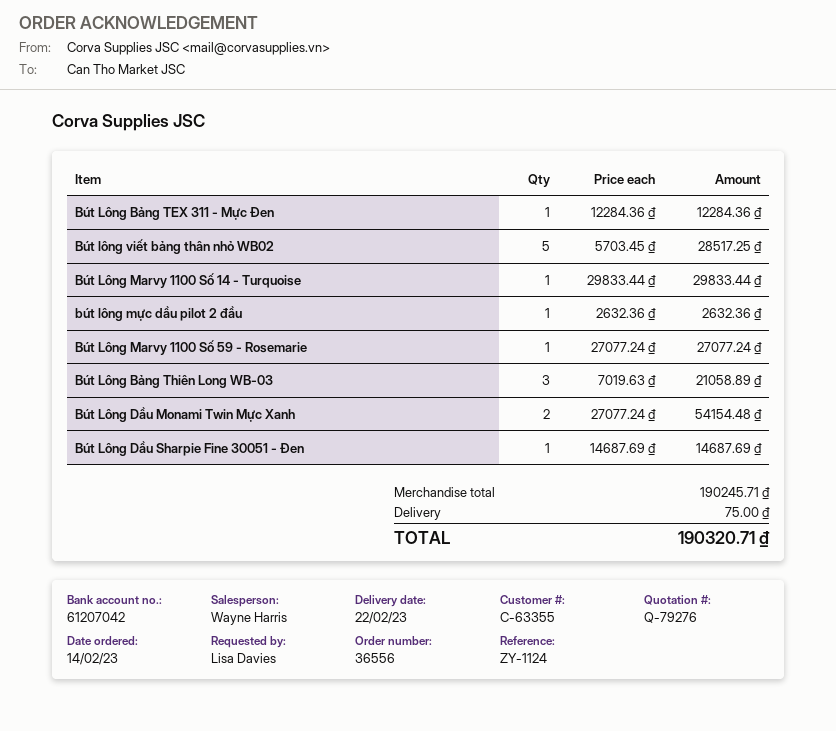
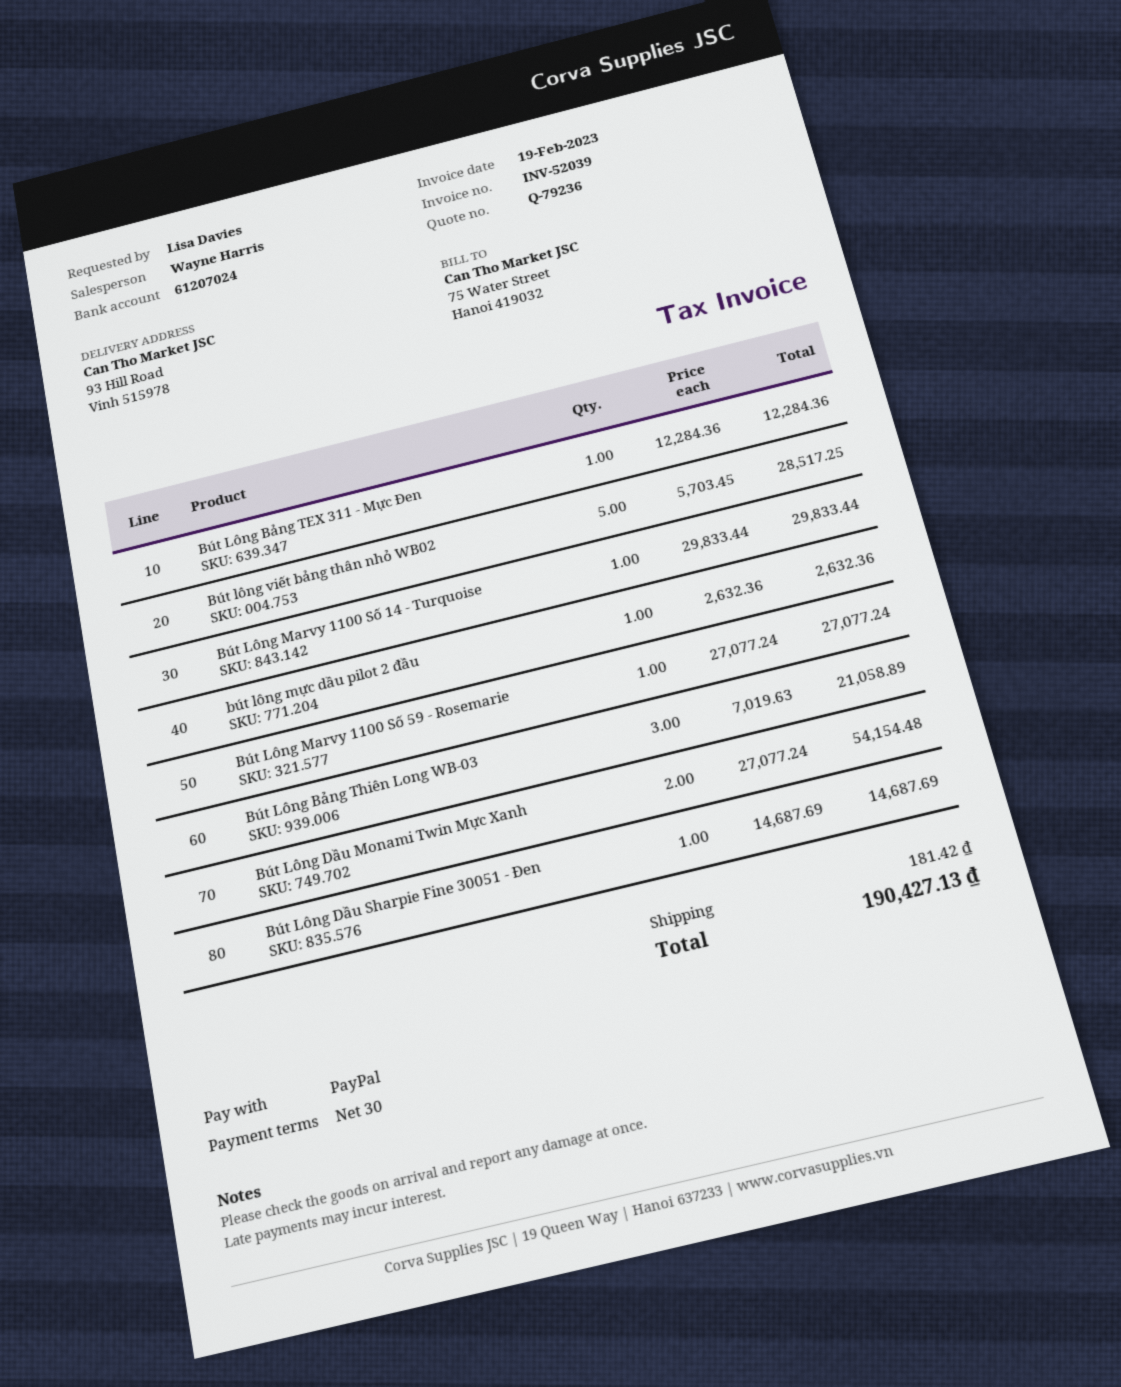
quote number: Q-79276 -> Q-79236
bank account: 61207042 -> 61207024
shipping: 75.00 -> 181.42
total: 190320.71 -> 190427.13

